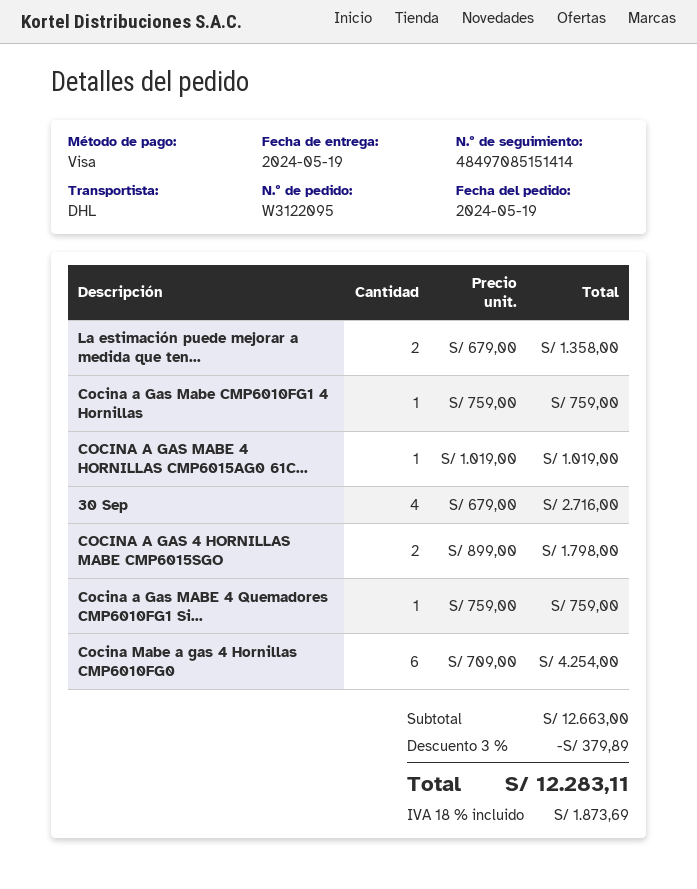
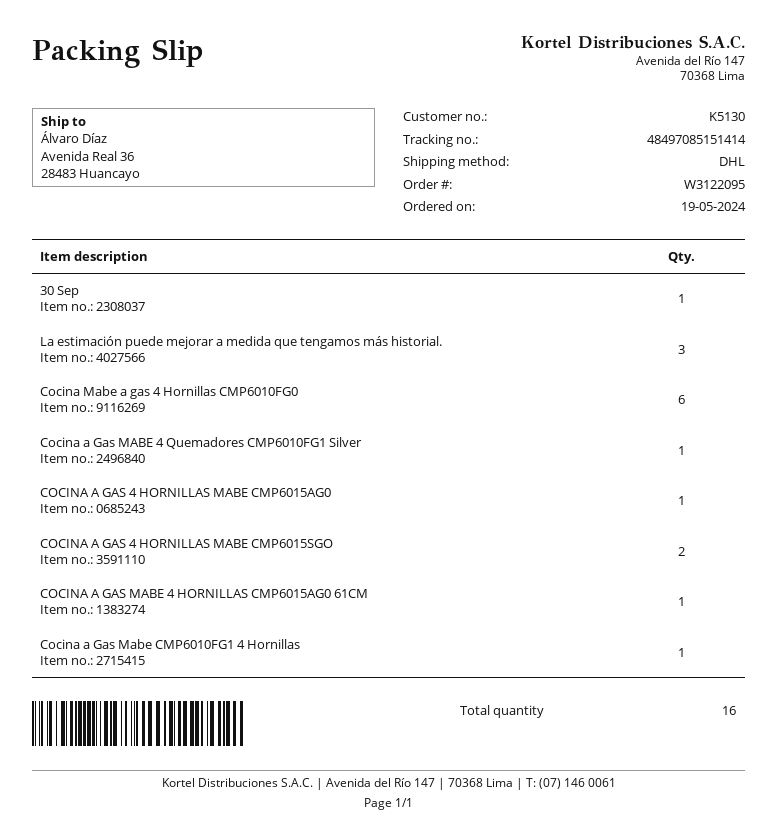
La estimación puede mejorar a medida que ten...: 2 -> 3
30 Sep: 4 -> 1
COCINA A GAS 4 HORNILLAS MABE CMP6015AG0: none -> 1

